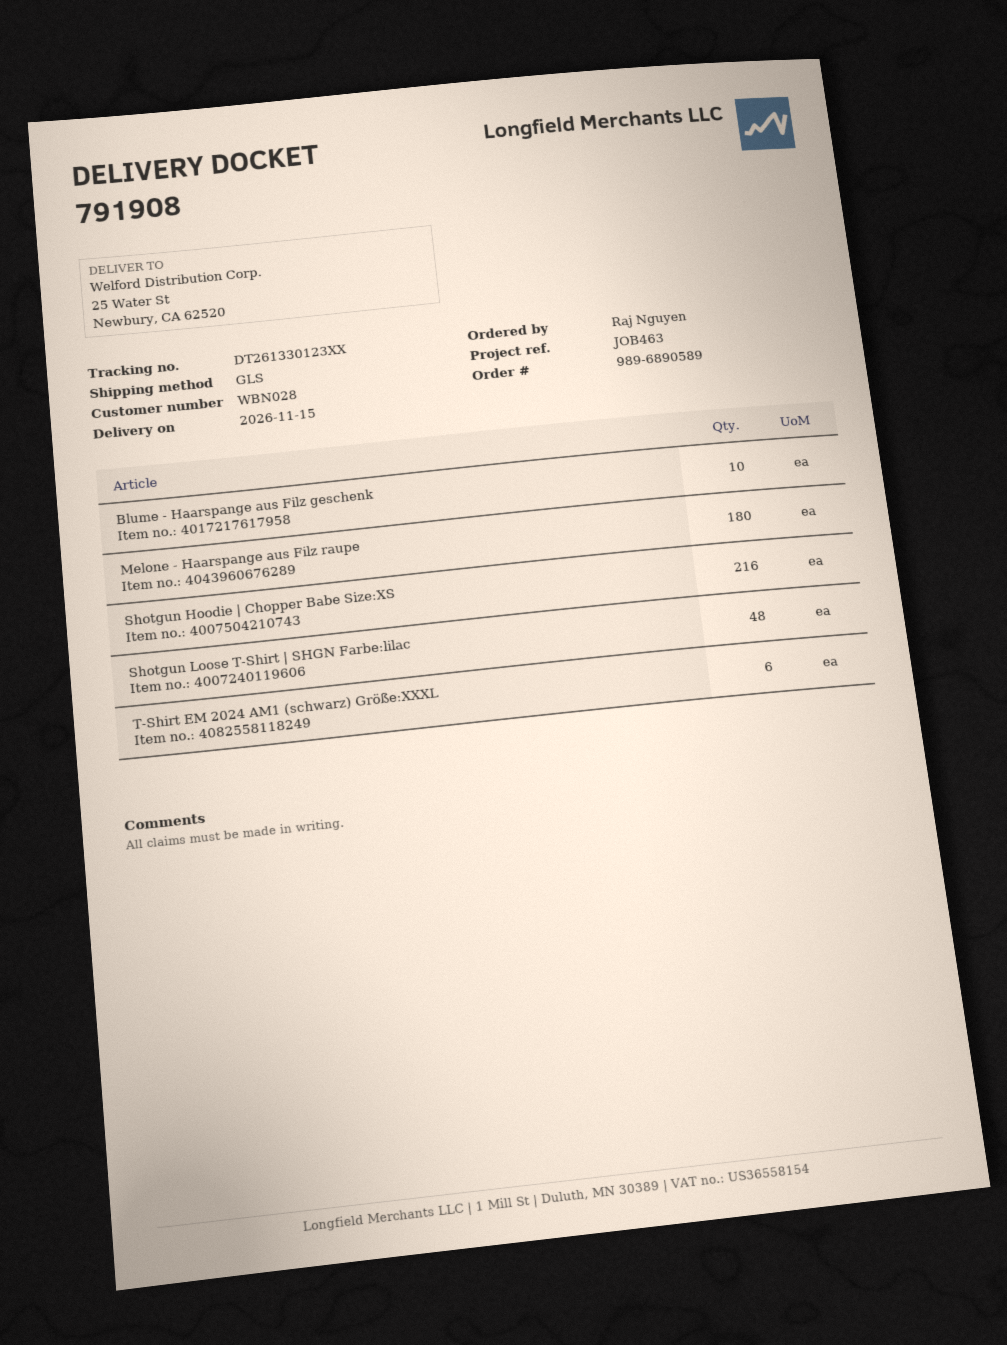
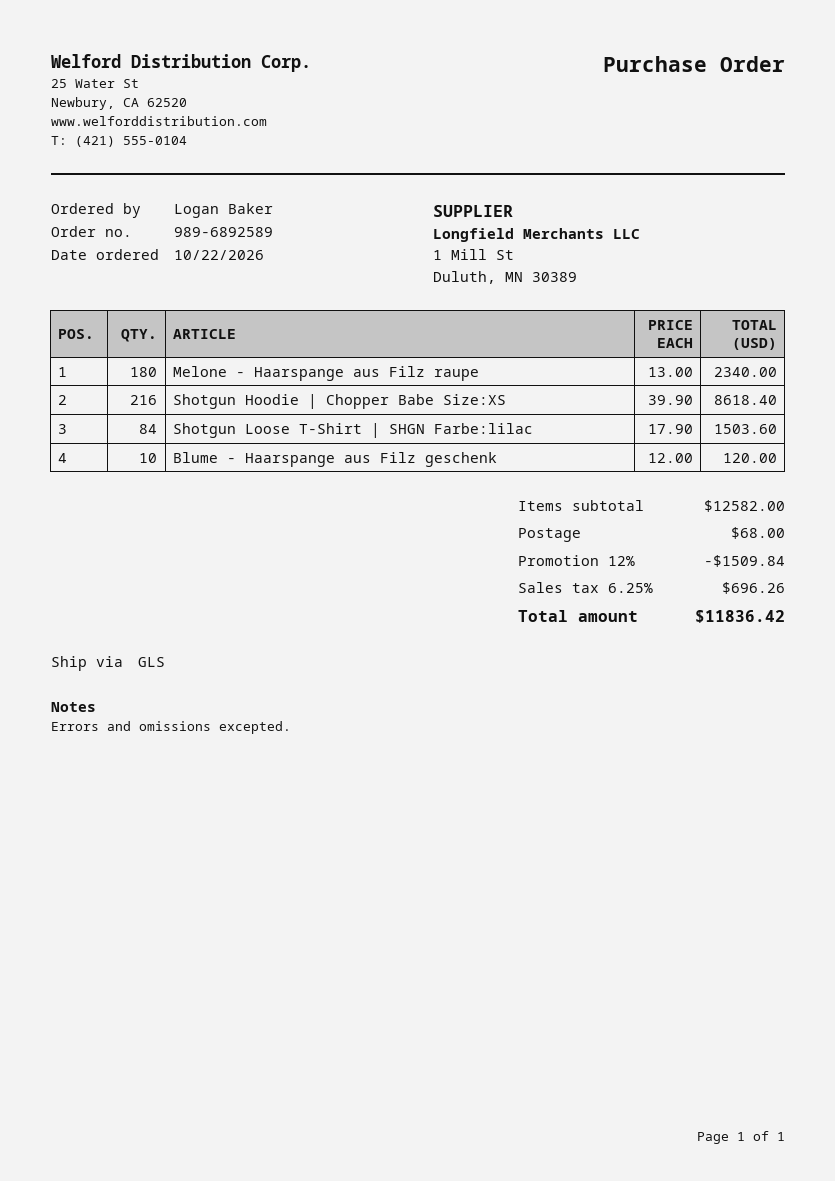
order number: 989-6890589 -> 989-6892589
ordered by: Raj Nguyen -> Logan Baker
Shotgun Loose T-Shirt | SHGN Farbe:lilac: 48 -> 84
T-Shirt EM 2024 AM1 (schwarz) Größe:XXXL: 6 -> none

